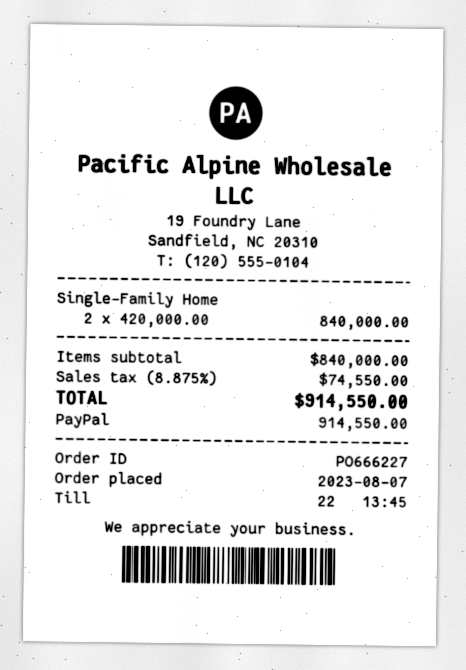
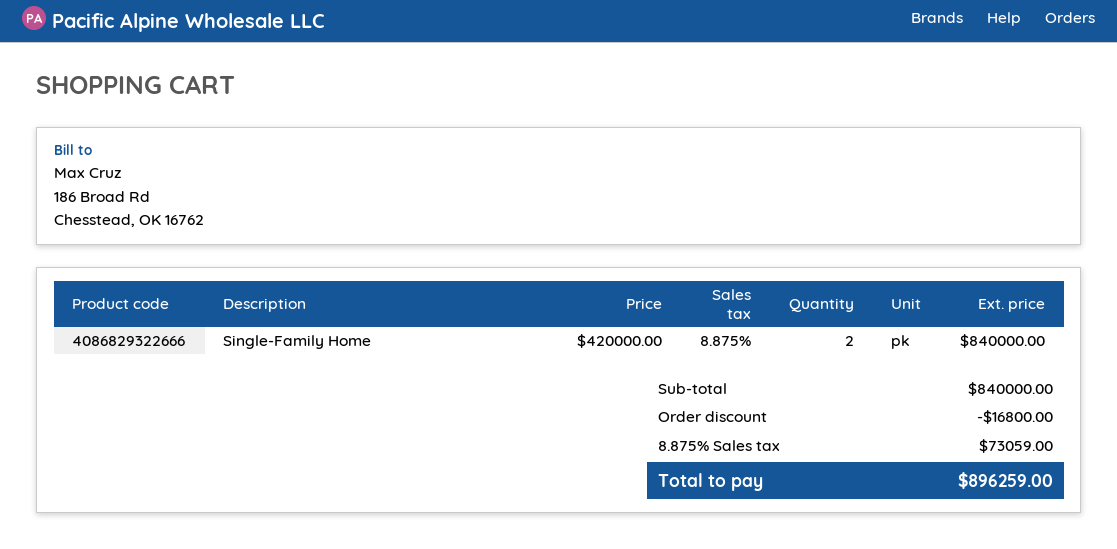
discount: none -> 16800.00
tax: 8.875% = 74550.00 -> 8.875% = 73059.00
total: 914550.00 -> 896259.00

